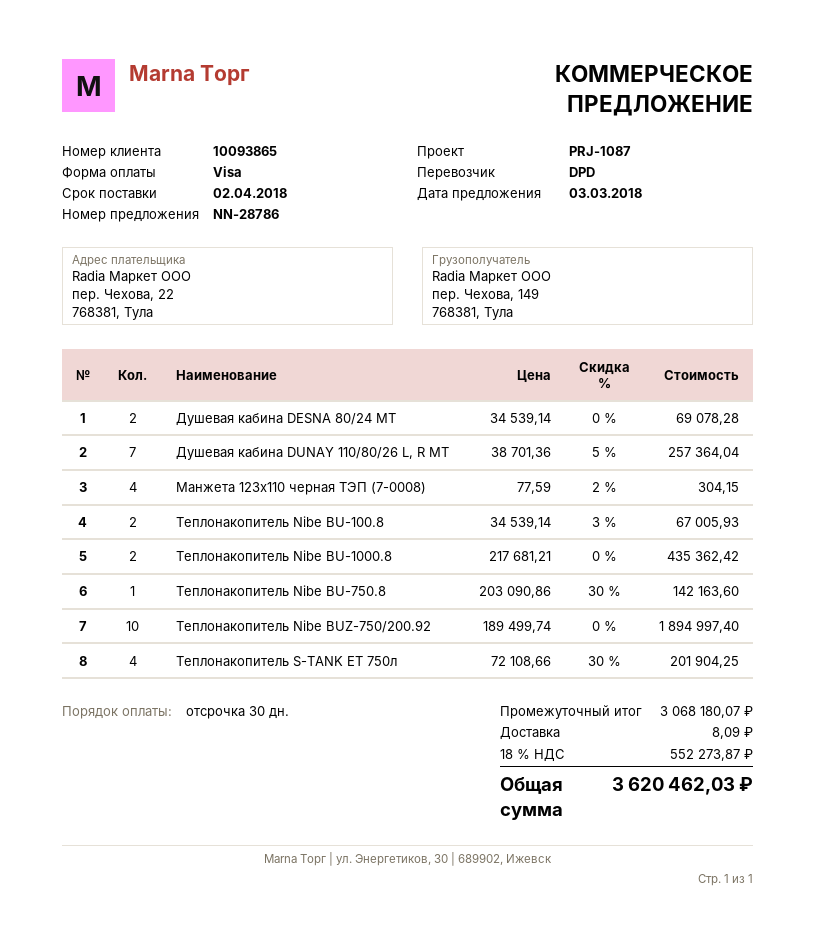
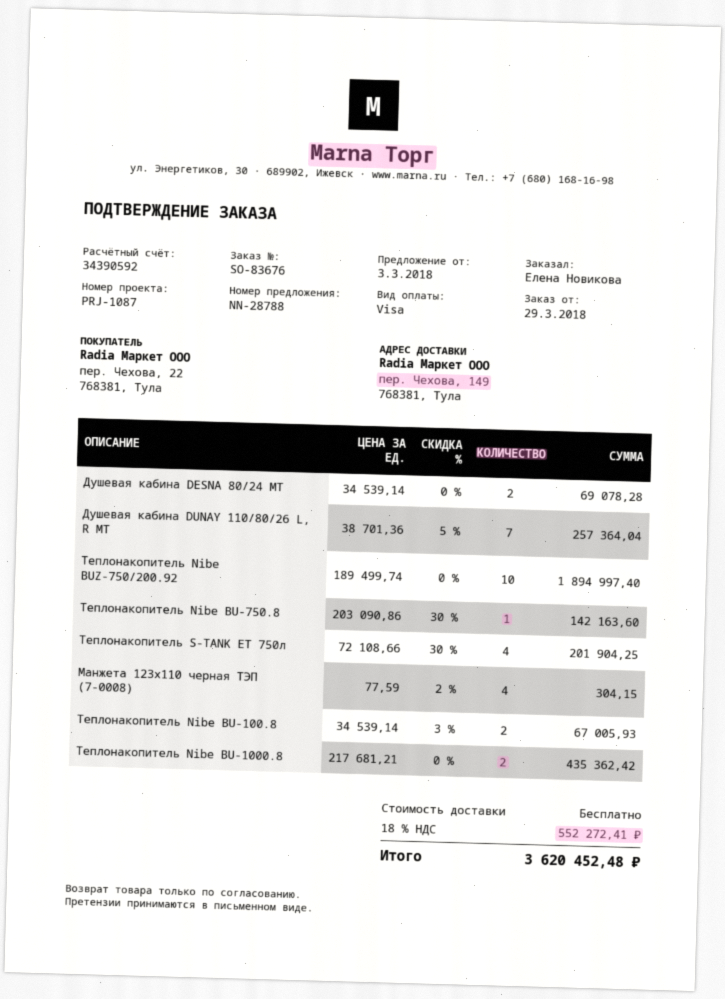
quote number: NN-28786 -> NN-28788
shipping: 8.09 -> 0.00
tax: 18% = 552273.87 -> 18% = 552272.41
total: 3620462.03 -> 3620452.48

